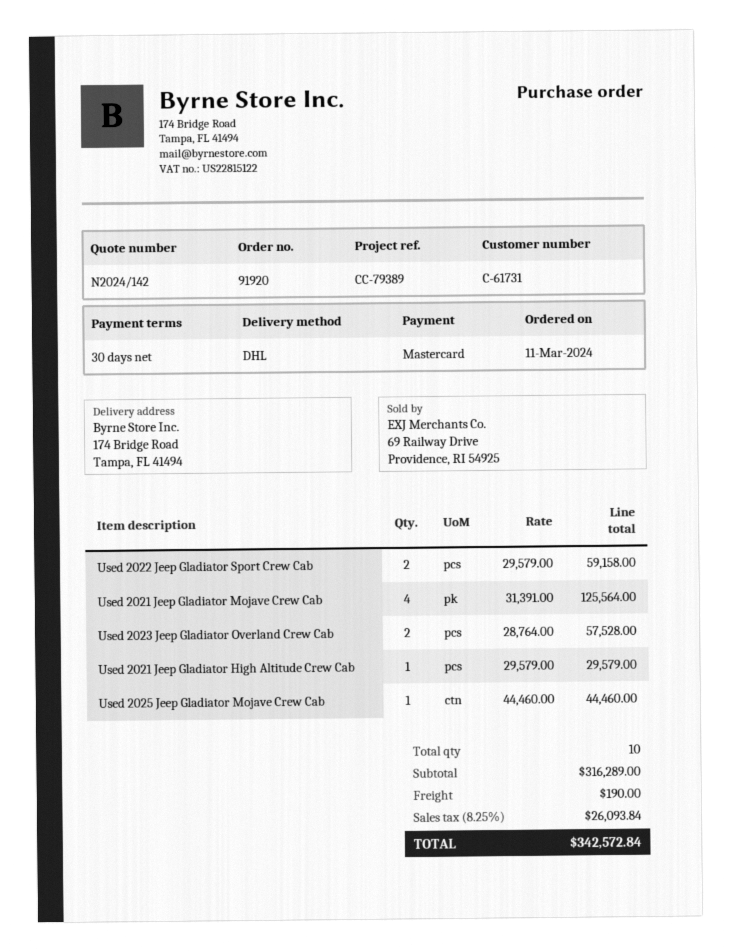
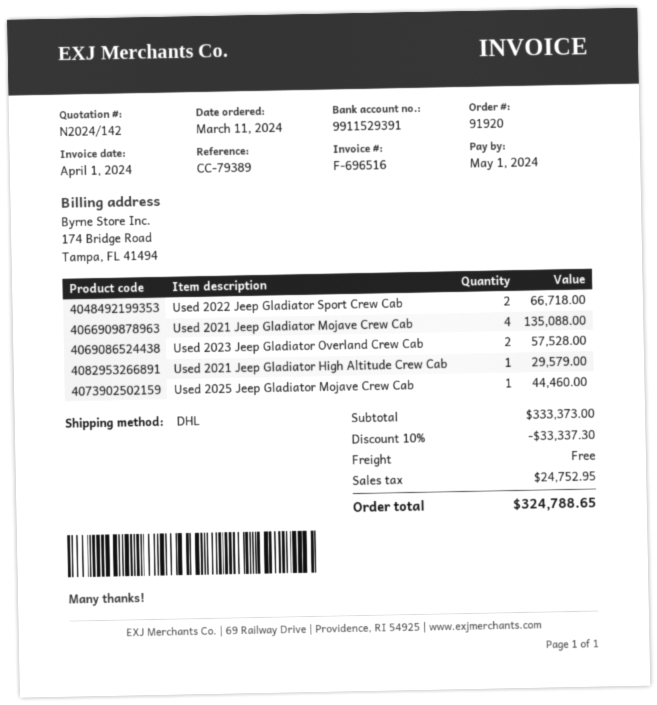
Used 2022 Jeep Gladiator Sport Crew Cab: 2 for 59158.00 -> 2 for 66718.00
Used 2021 Jeep Gladiator Mojave Crew Cab: 4 for 125564.00 -> 4 for 135088.00
subtotal: 316289.00 -> 333373.00
discount: none -> 10% = 33337.30
shipping: 190.00 -> 0.00
tax: 26093.84 -> 24752.95
total: 342572.84 -> 324788.65

